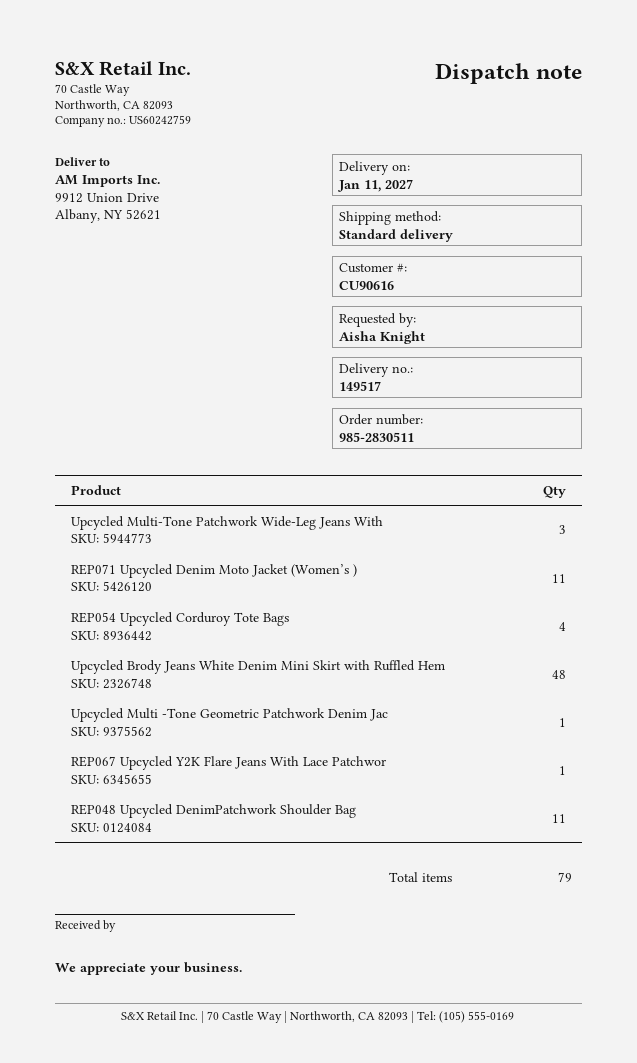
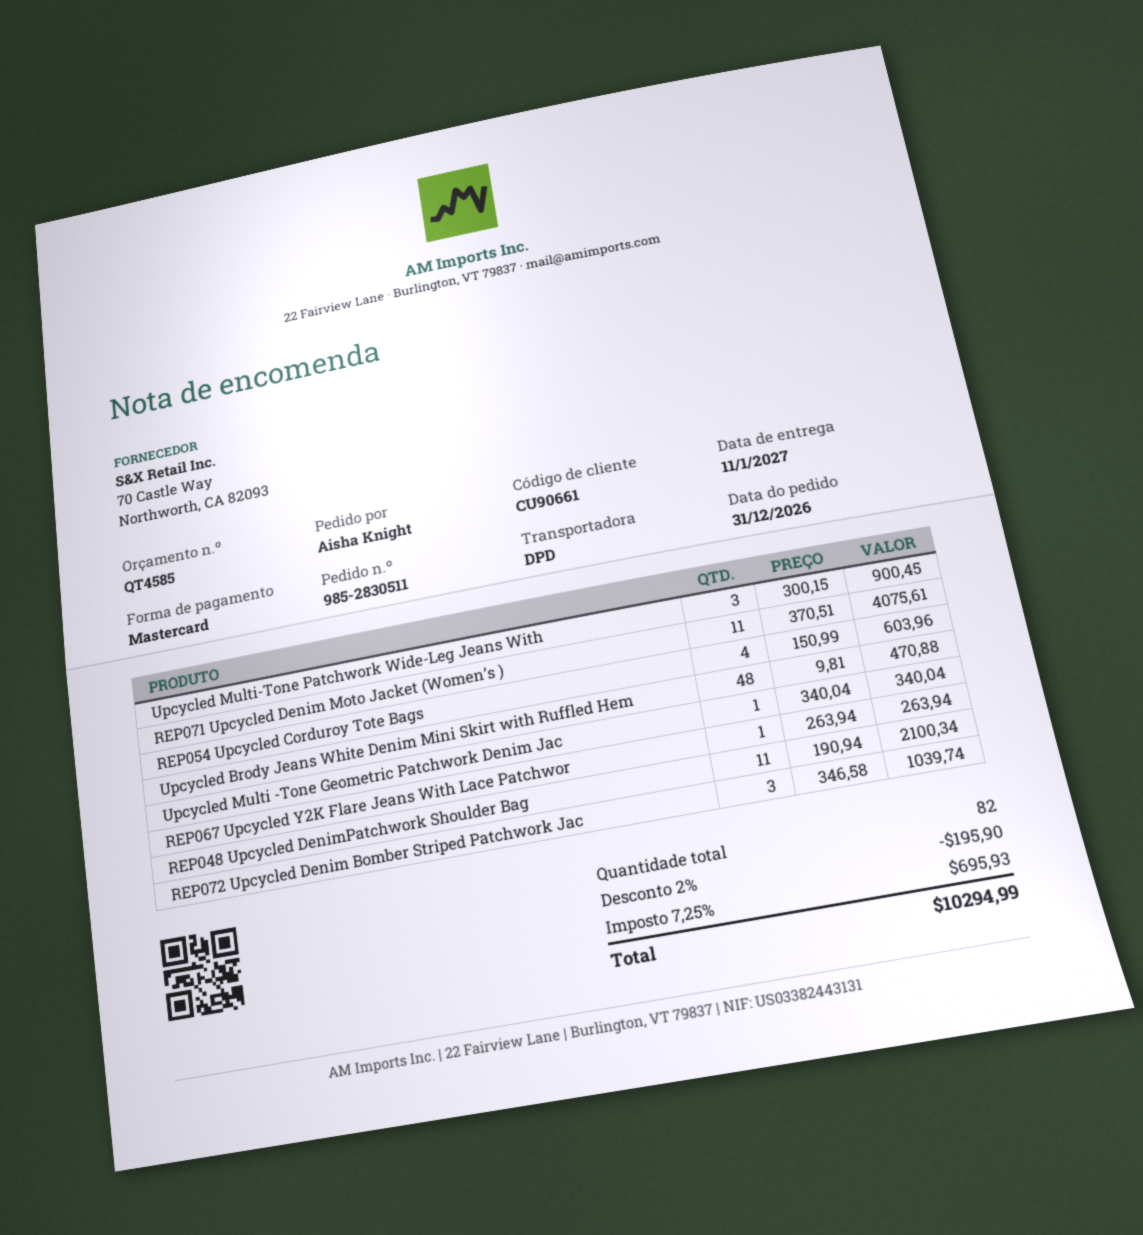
customer number: CU90616 -> CU90661
shipping method: standard -> DPD
REP072 Upcycled Denim Bomber Striped Patchwork Jac: none -> 3
total quantity: 79 -> 82

